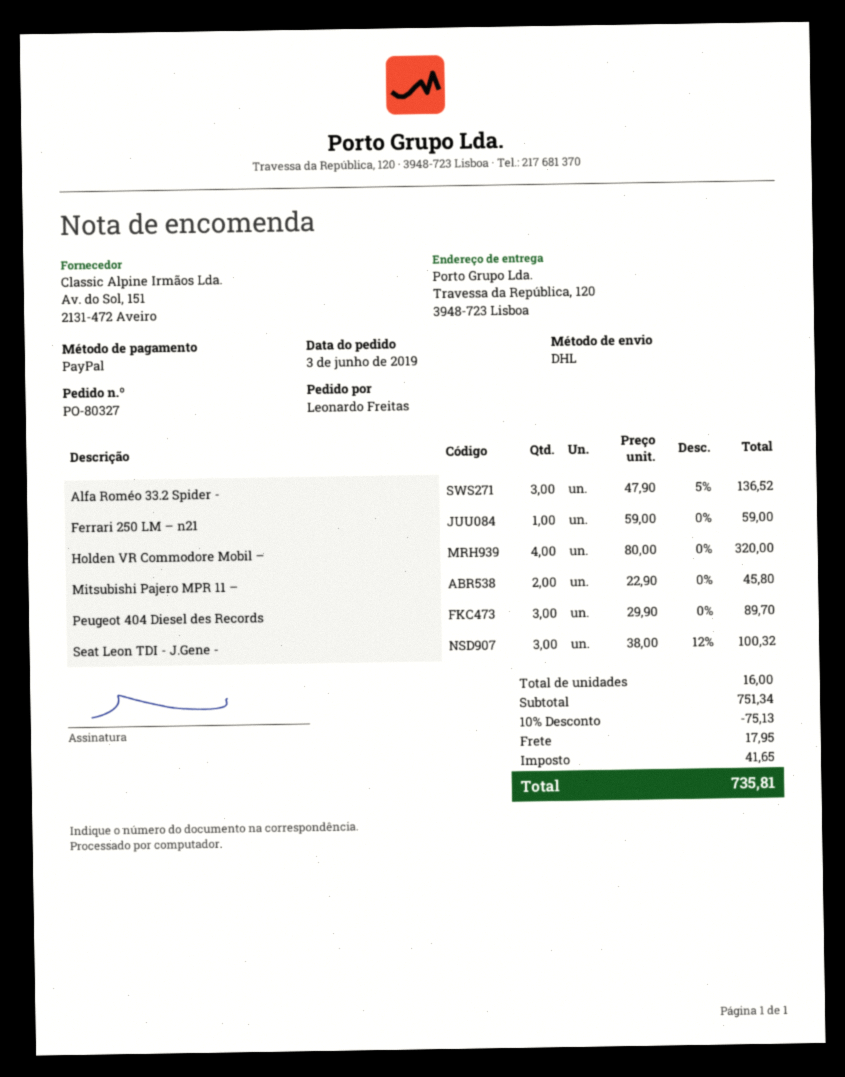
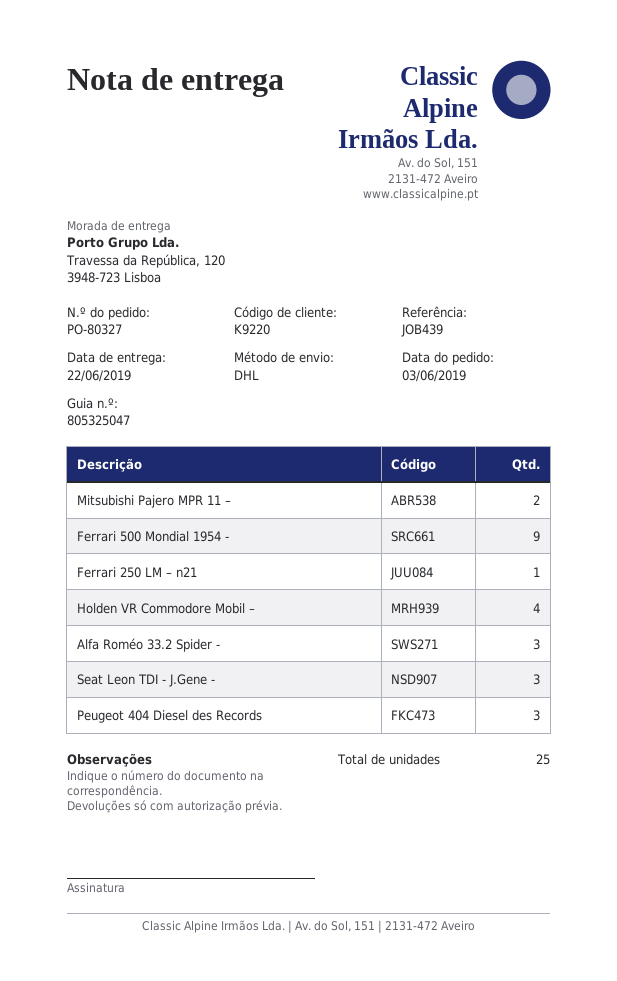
Ferrari 500 Mondial 1954 -: none -> 9
total quantity: 16 -> 25

